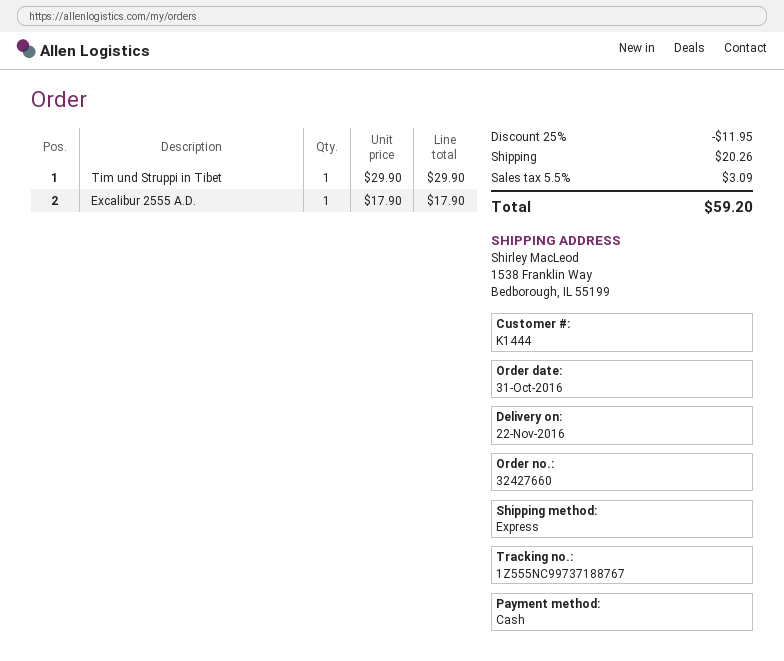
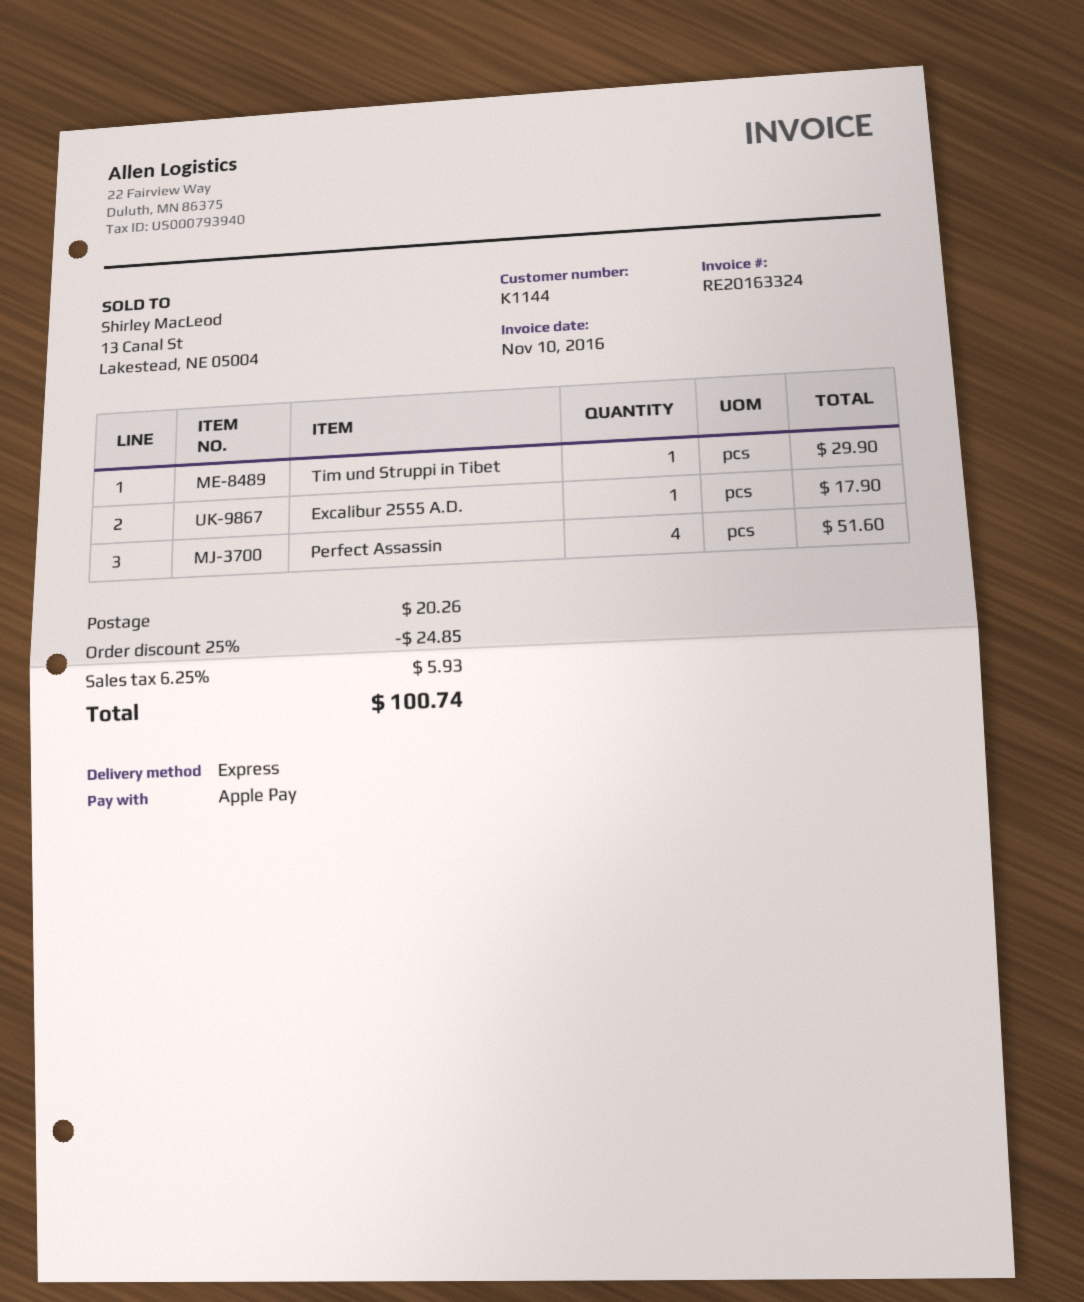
customer number: K1444 -> K1144
payment method: cash -> Apple Pay
Perfect Assassin: none -> 4 for 51.60
discount: 25% = 11.95 -> 25% = 24.85
tax: 5.5% = 3.09 -> 6.25% = 5.93
total: 59.20 -> 100.74

